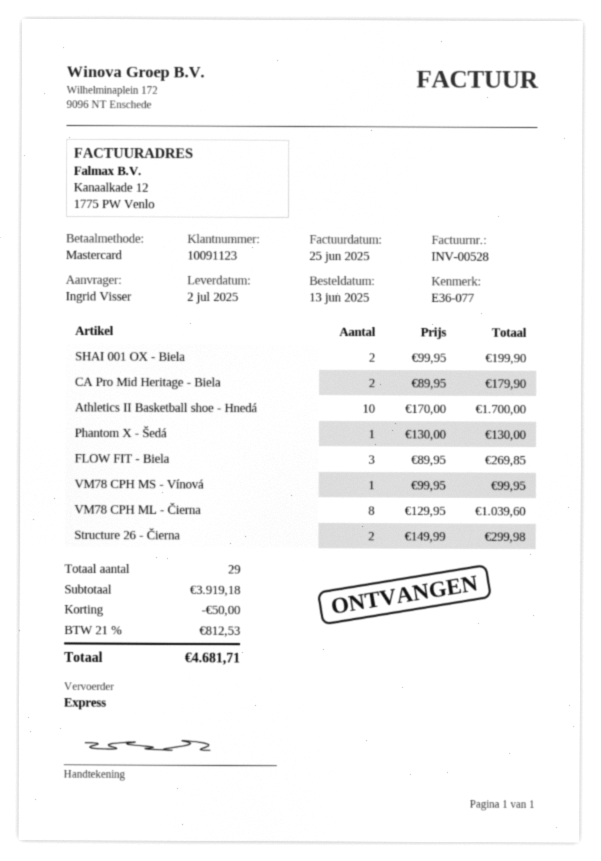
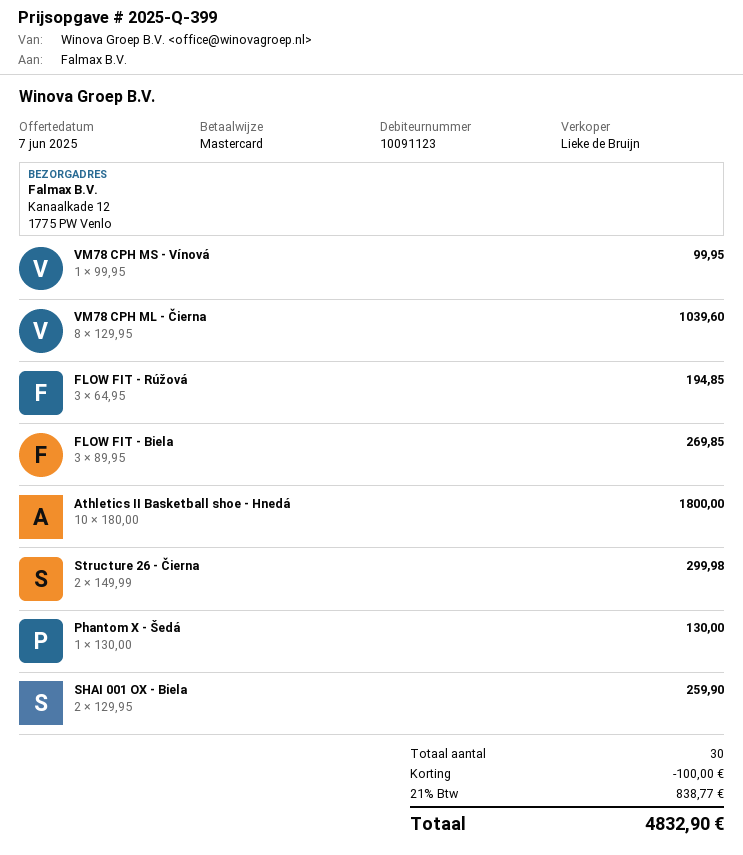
SHAI 001 OX - Biela: 2 x 99.95 = 199.90 -> 2 x 129.95 = 259.90
CA Pro Mid Heritage - Biela: 2 x 89.95 = 179.90 -> none
Athletics II Basketball shoe - Hnedá: 10 x 170.00 = 1700.00 -> 10 x 180.00 = 1800.00
FLOW FIT - Rúžová: none -> 3 x 64.95 = 194.85
total quantity: 29 -> 30
discount: 50.00 -> 100.00
tax: 21% = 812.53 -> 21% = 838.77
total: 4681.71 -> 4832.90

